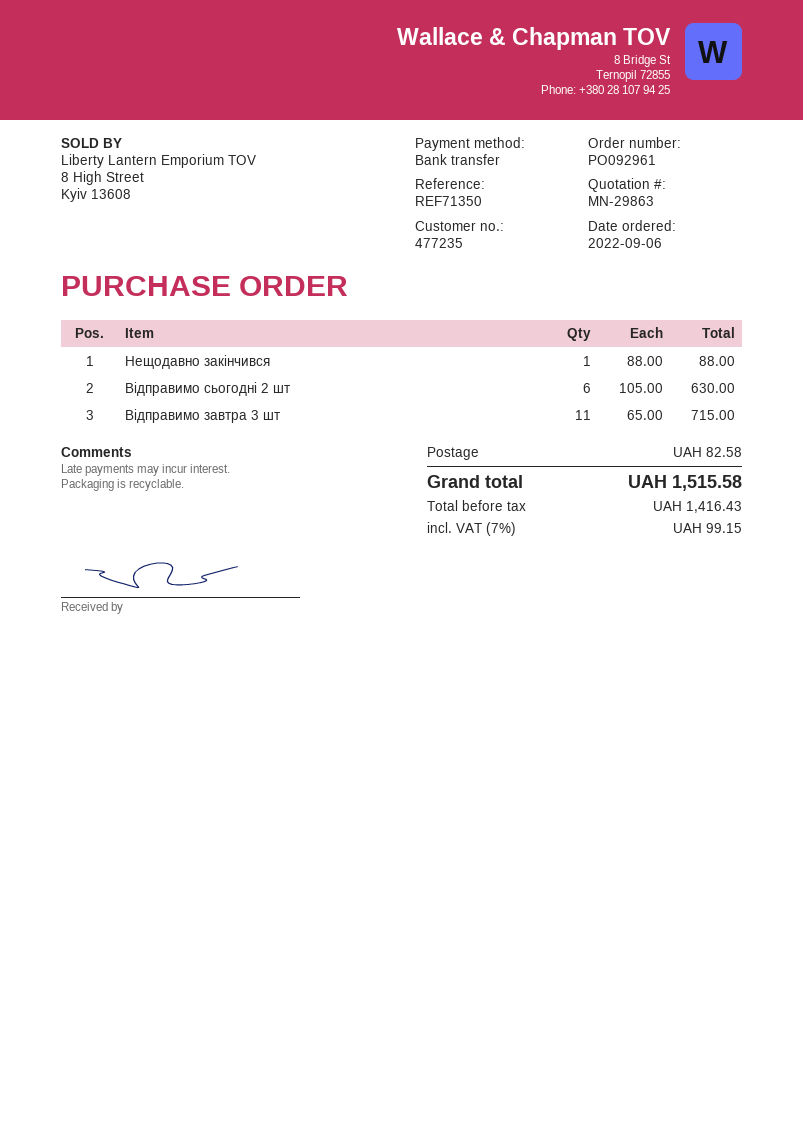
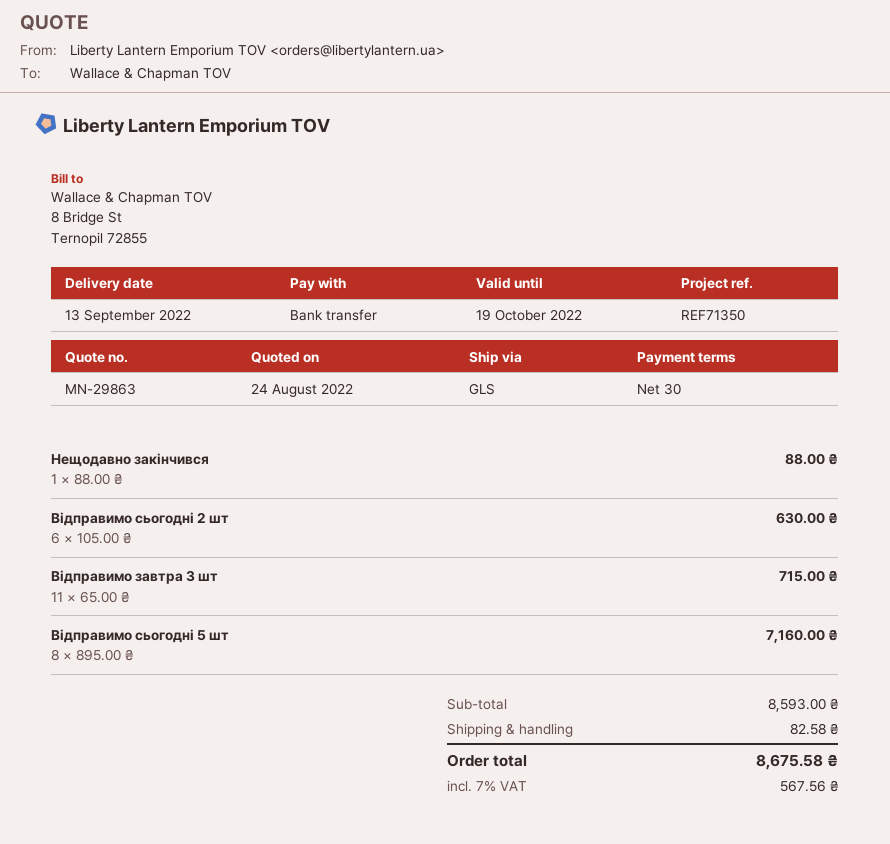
Відправимо сьогодні 5 шт: none -> 8 x 895.00 = 7160.00
tax: 7% = 99.15 -> 7% = 567.56
total: 1515.58 -> 8675.58

